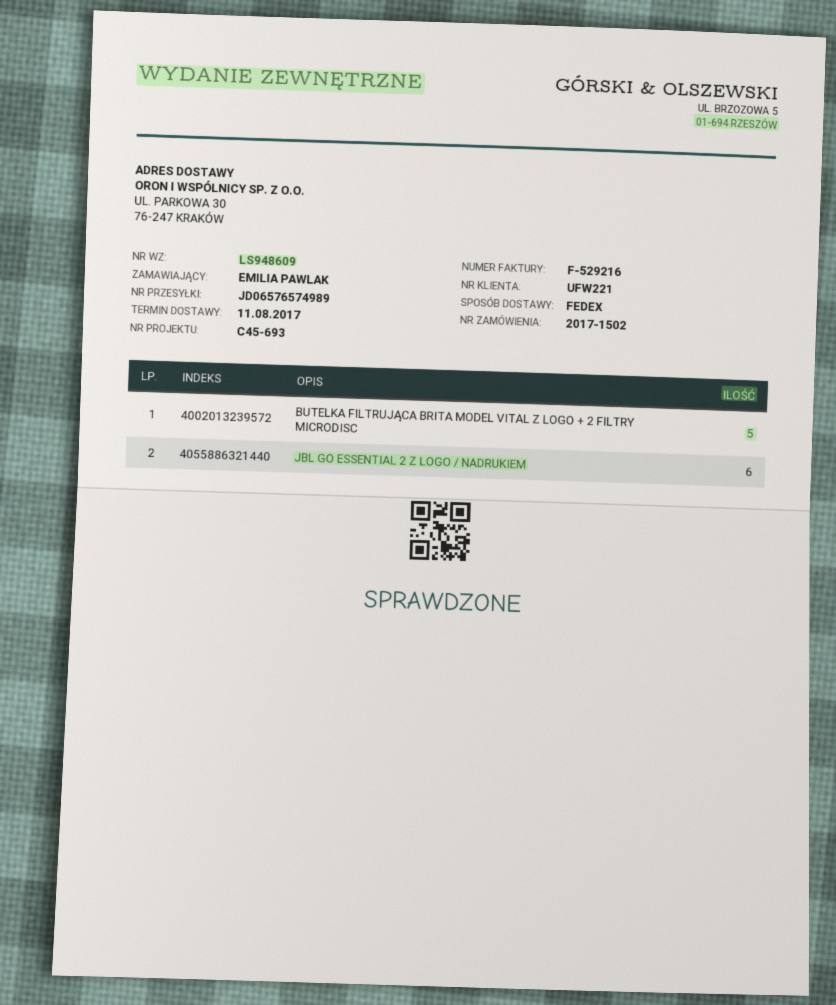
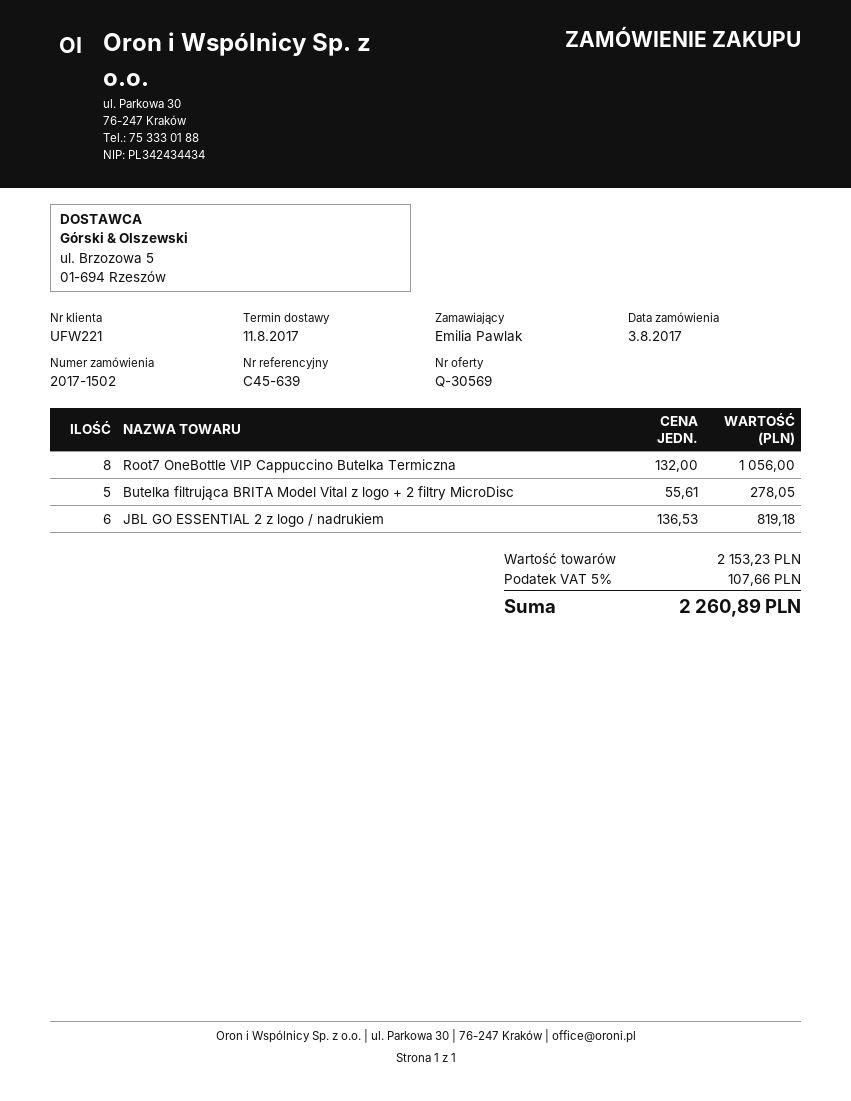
reference: C45-693 -> C45-639
Root7 OneBottle VIP Cappuccino Butelka Termiczna: none -> 8

